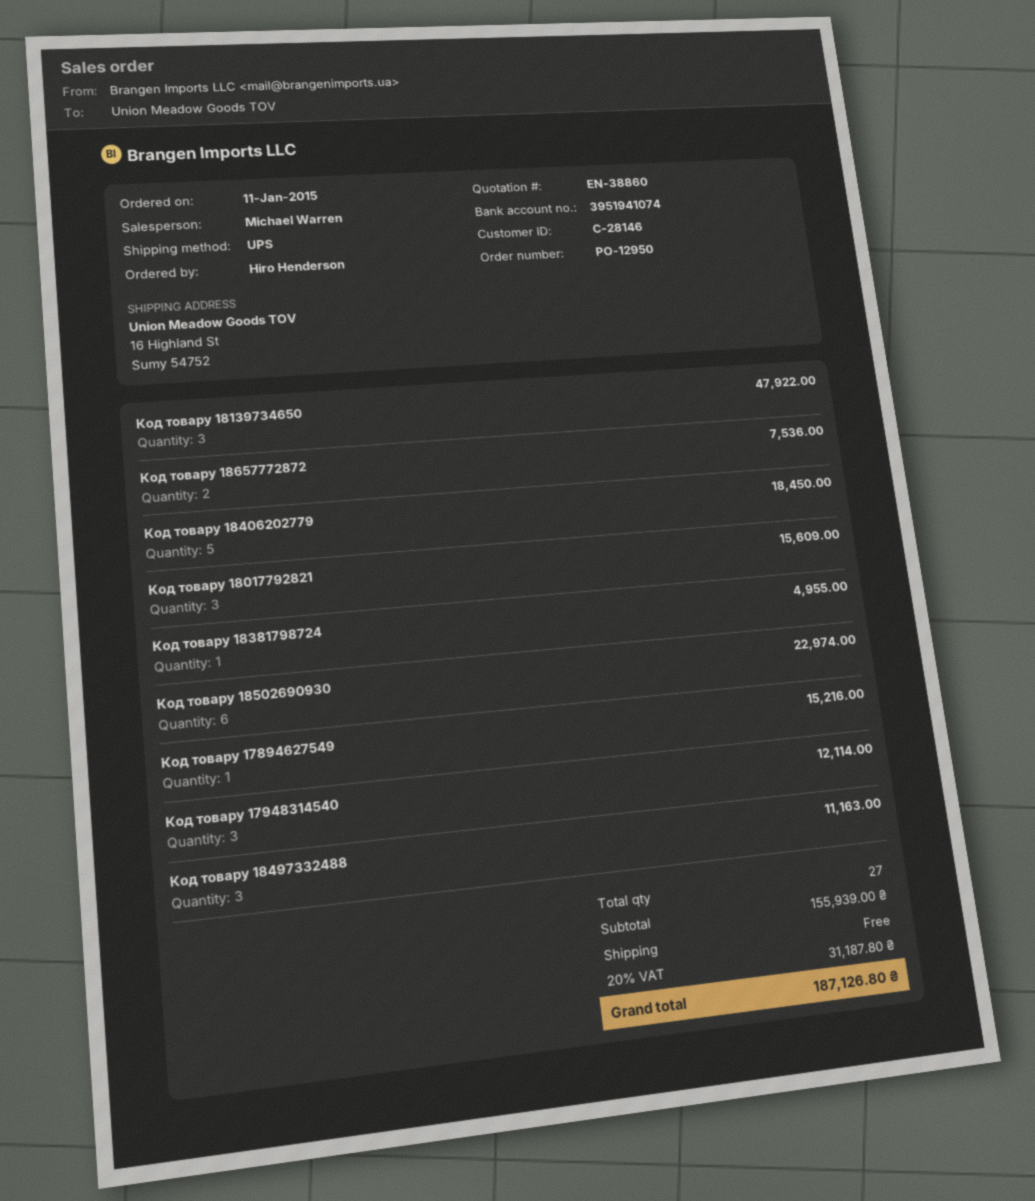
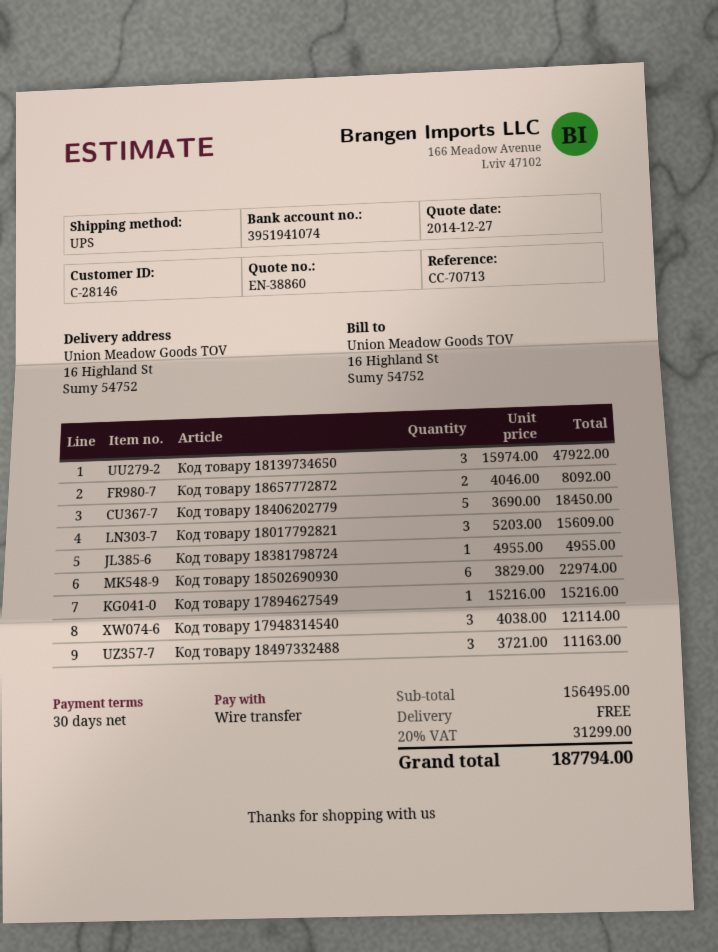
Код товару 18657772872: 2 for 7536.00 -> 2 for 8092.00
subtotal: 155939.00 -> 156495.00
tax: 20% = 31187.80 -> 20% = 31299.00
total: 187126.80 -> 187794.00

